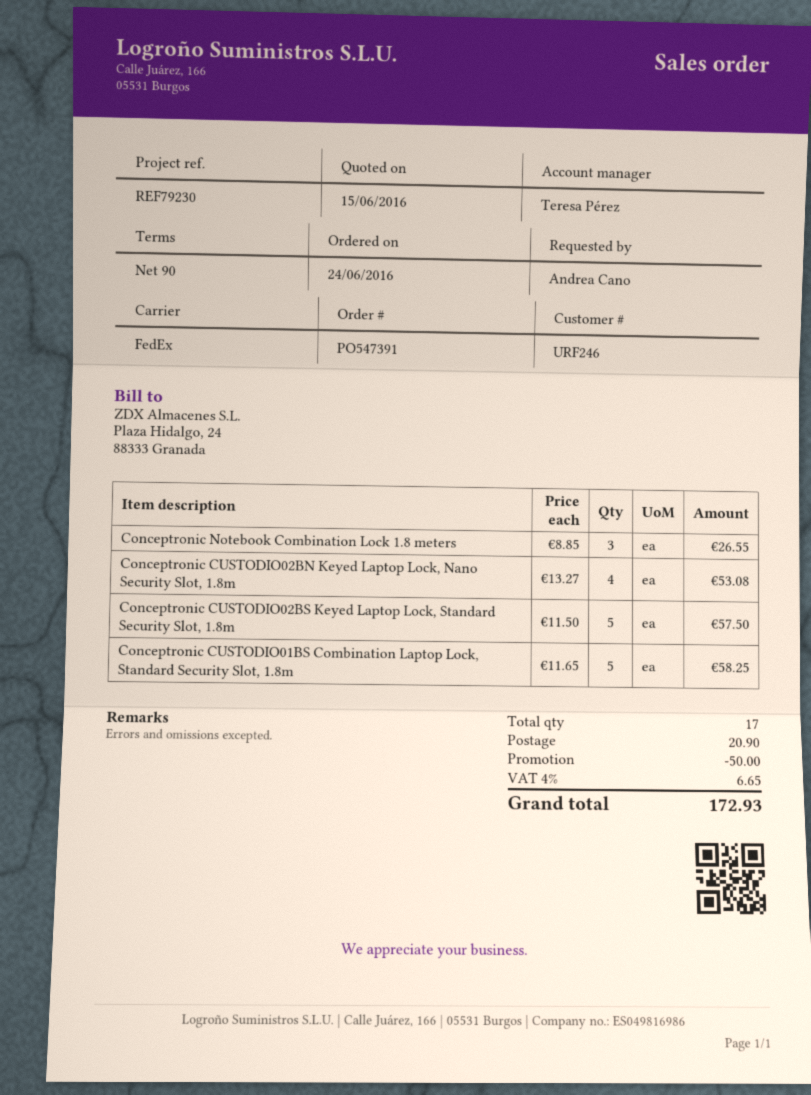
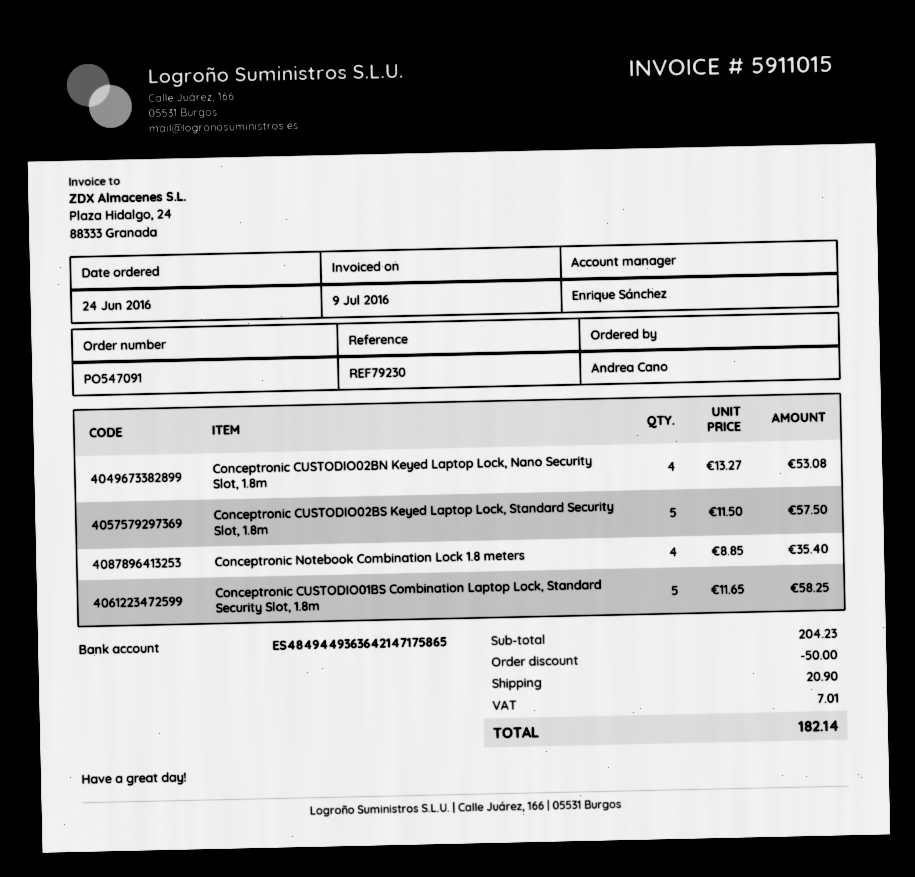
order number: PO547391 -> PO547091
sales rep: Teresa Pérez -> Enrique Sánchez
Conceptronic Notebook Combination Lock 1.8 meters: 3 x 8.85 = 26.55 -> 4 x 8.85 = 35.40
tax: 6.65 -> 7.01
total: 172.93 -> 182.14

